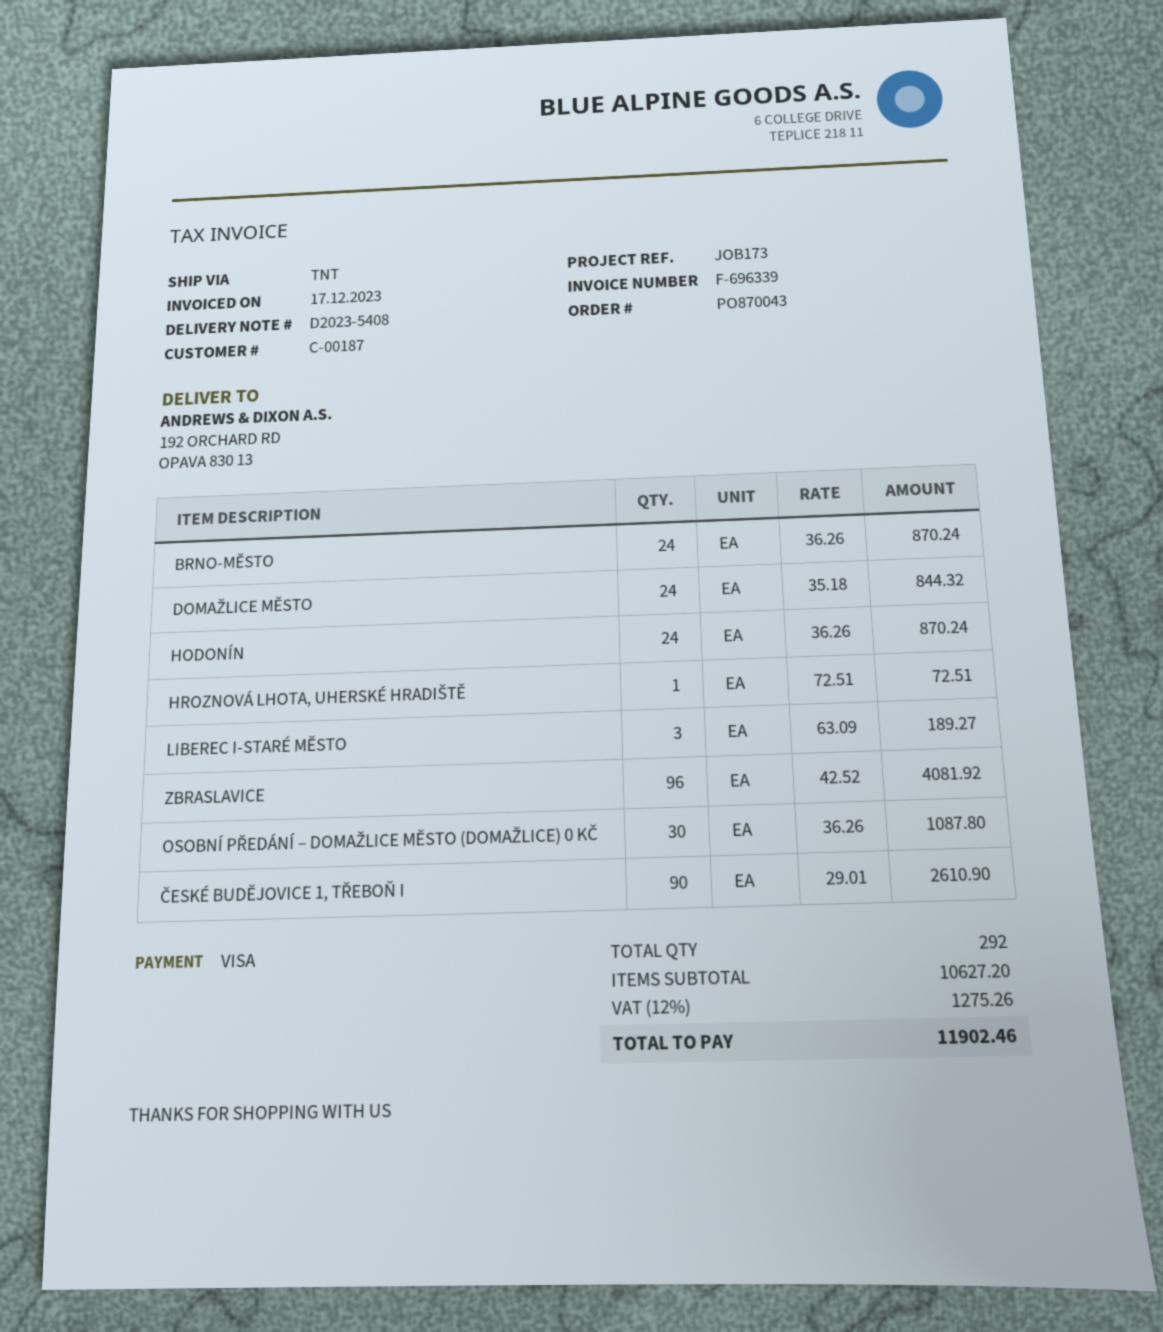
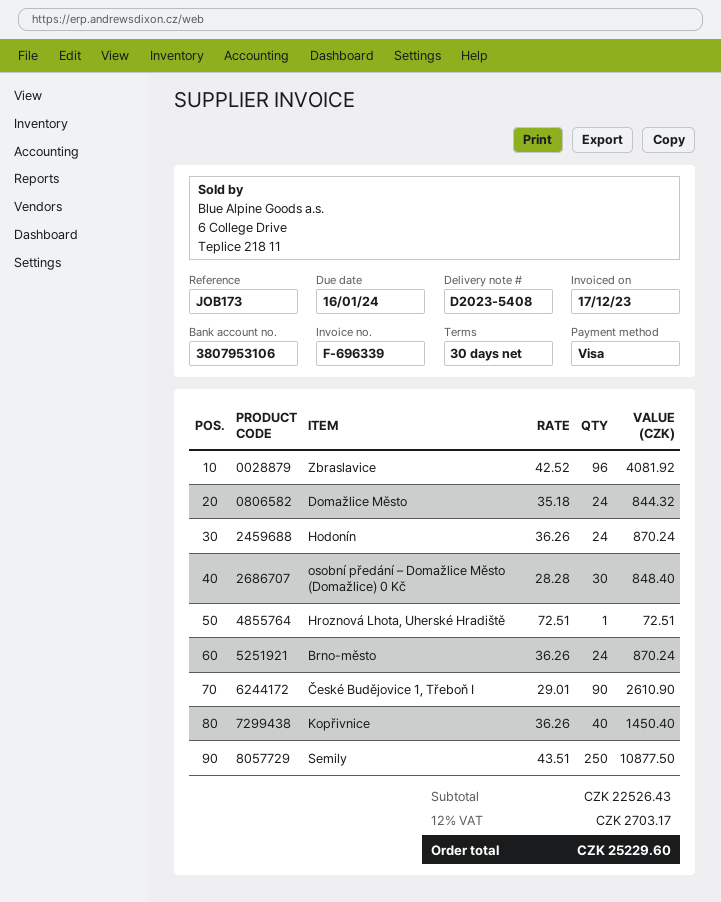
LIBEREC I-STARÉ MĚSTO: 3 x 63.09 = 189.27 -> none
OSOBNÍ PŘEDÁNÍ – DOMAŽLICE MĚSTO (DOMAŽLICE) 0 KČ: 30 x 36.26 = 1087.80 -> 30 x 28.28 = 848.40
Kopřivnice: none -> 40 x 36.26 = 1450.40
Semily: none -> 250 x 43.51 = 10877.50
subtotal: 10627.20 -> 22526.43
tax: 12% = 1275.26 -> 12% = 2703.17
total: 11902.46 -> 25229.60

